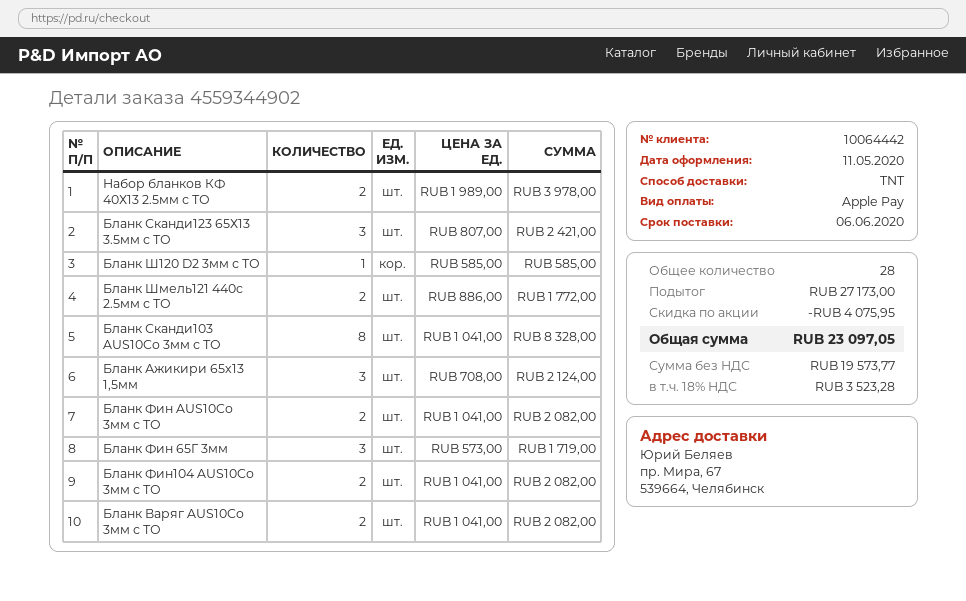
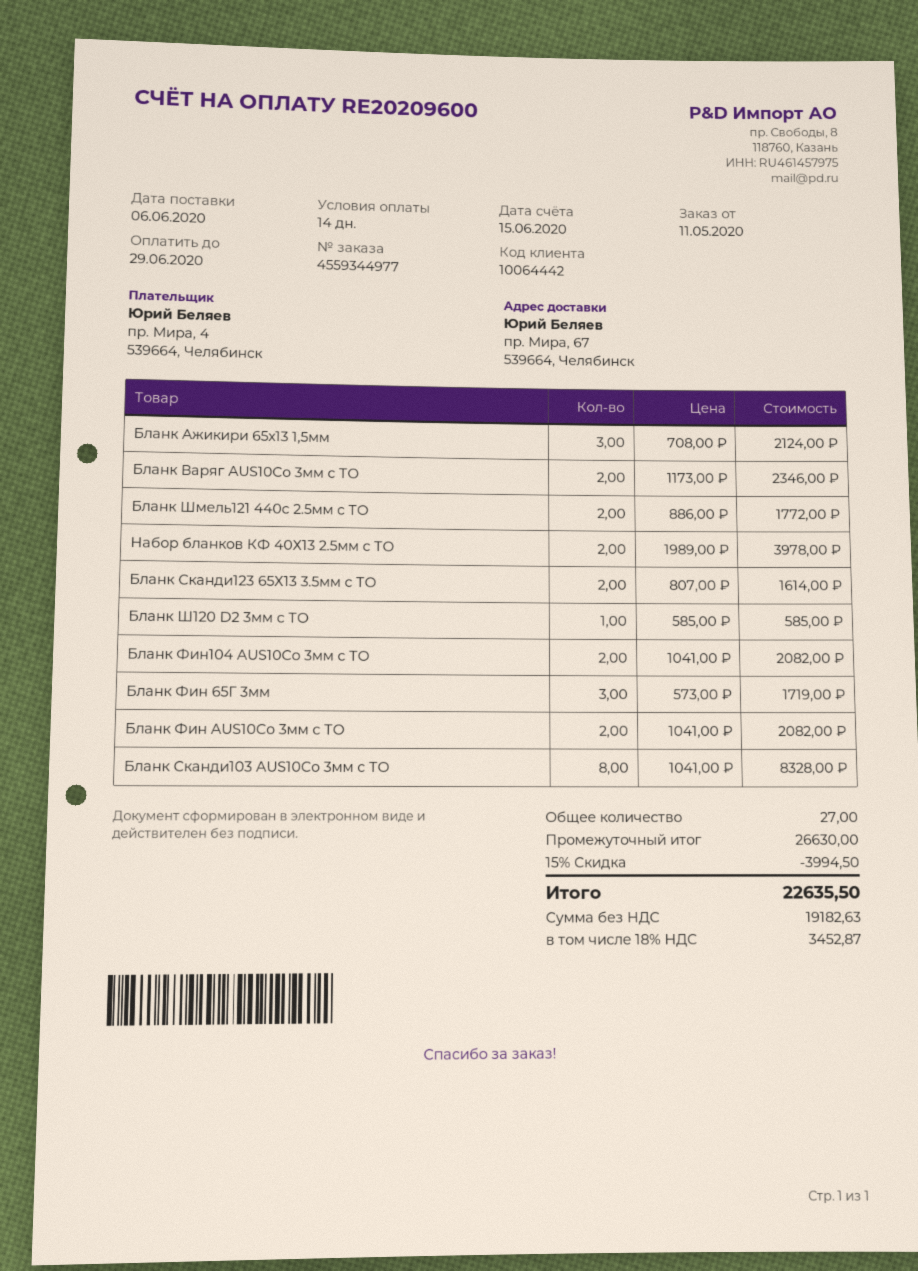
order number: 4559344902 -> 4559344977
Бланк Сканди123 65Х13 3.5мм с ТО: 3 x 807.00 = 2421.00 -> 2 x 807.00 = 1614.00
Бланк Варяг AUS10Co 3мм с ТО: 2 x 1041.00 = 2082.00 -> 2 x 1173.00 = 2346.00
total quantity: 28 -> 27
subtotal: 27173.00 -> 26630.00
discount: 4075.95 -> 3994.50
net: 19573.77 -> 19182.63
tax: 18% = 3523.28 -> 18% = 3452.87
total: 23097.05 -> 22635.50

